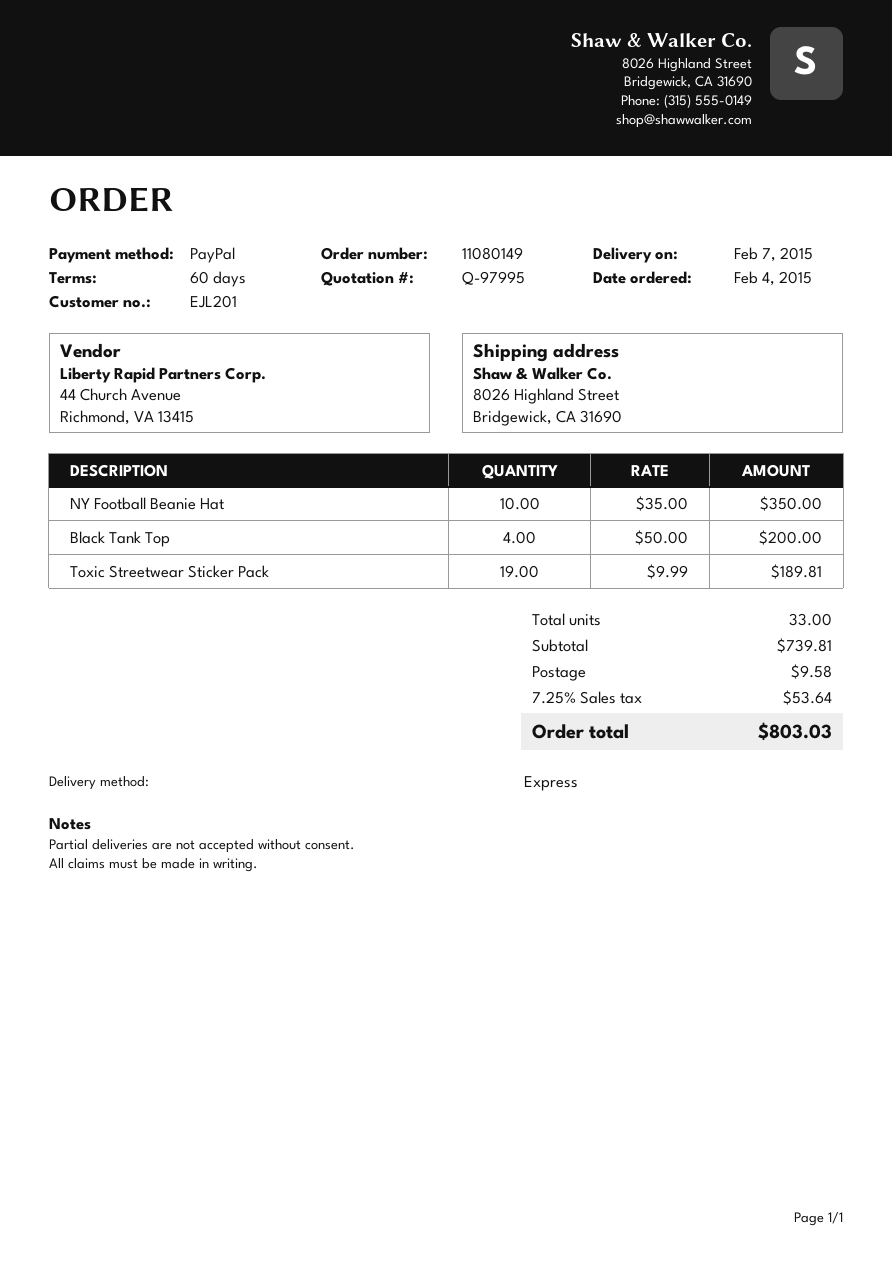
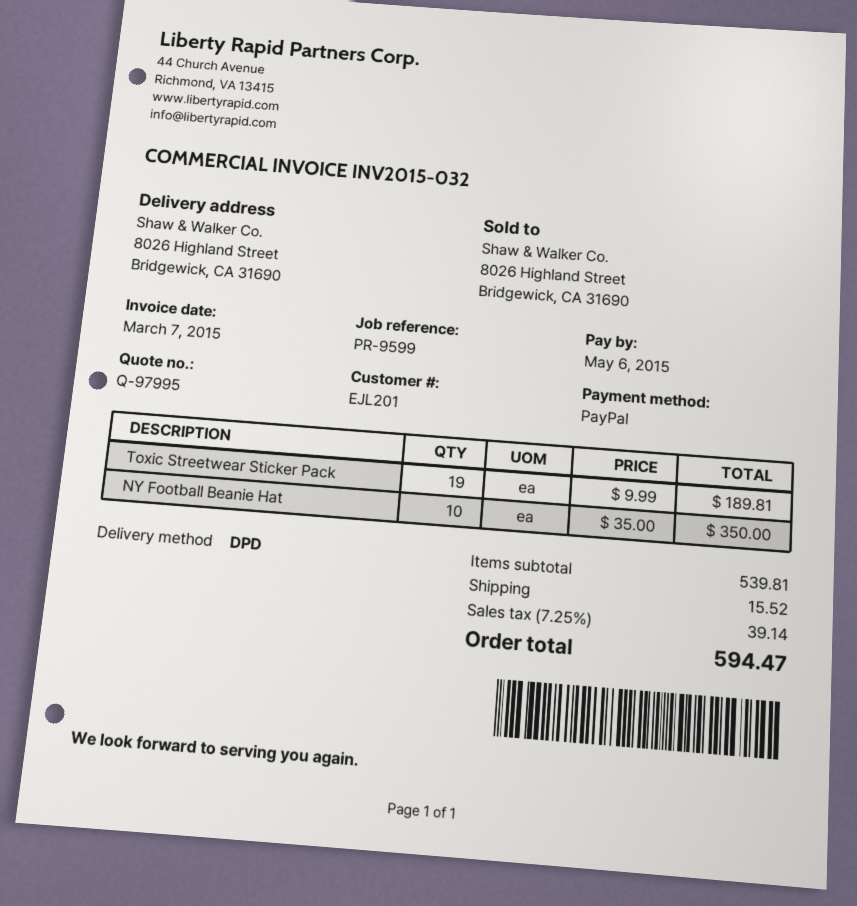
shipping method: express -> DPD
Black Tank Top: 4 x 50.00 = 200.00 -> none
subtotal: 739.81 -> 539.81
shipping: 9.58 -> 15.52
tax: 7.25% = 53.64 -> 7.25% = 39.14
total: 803.03 -> 594.47

